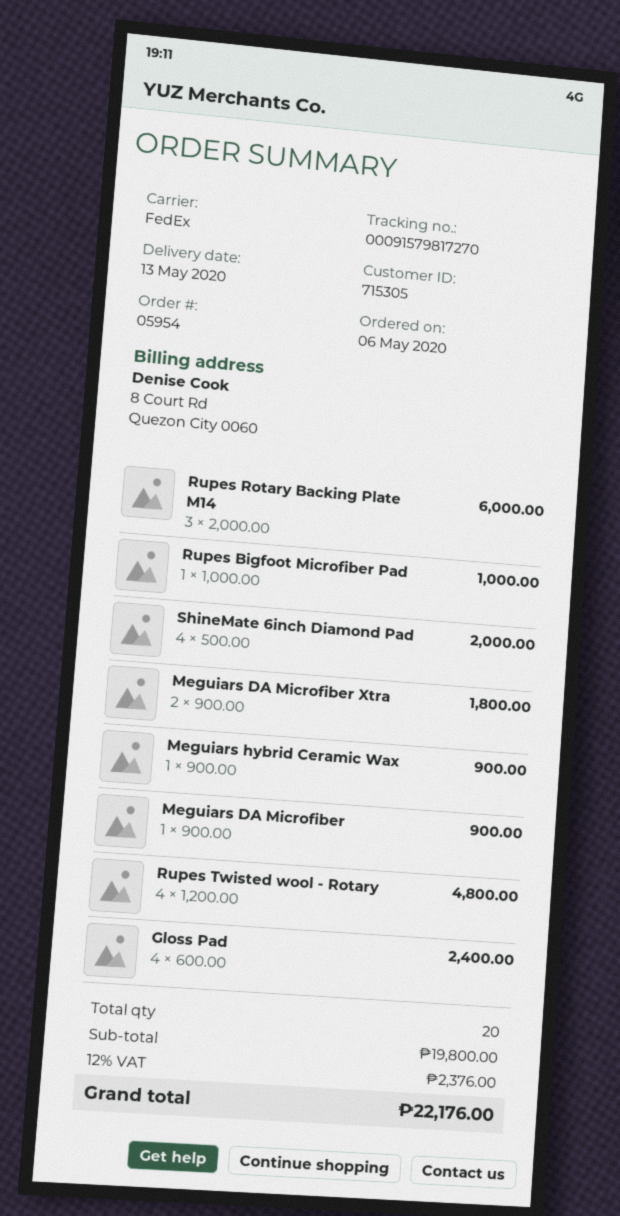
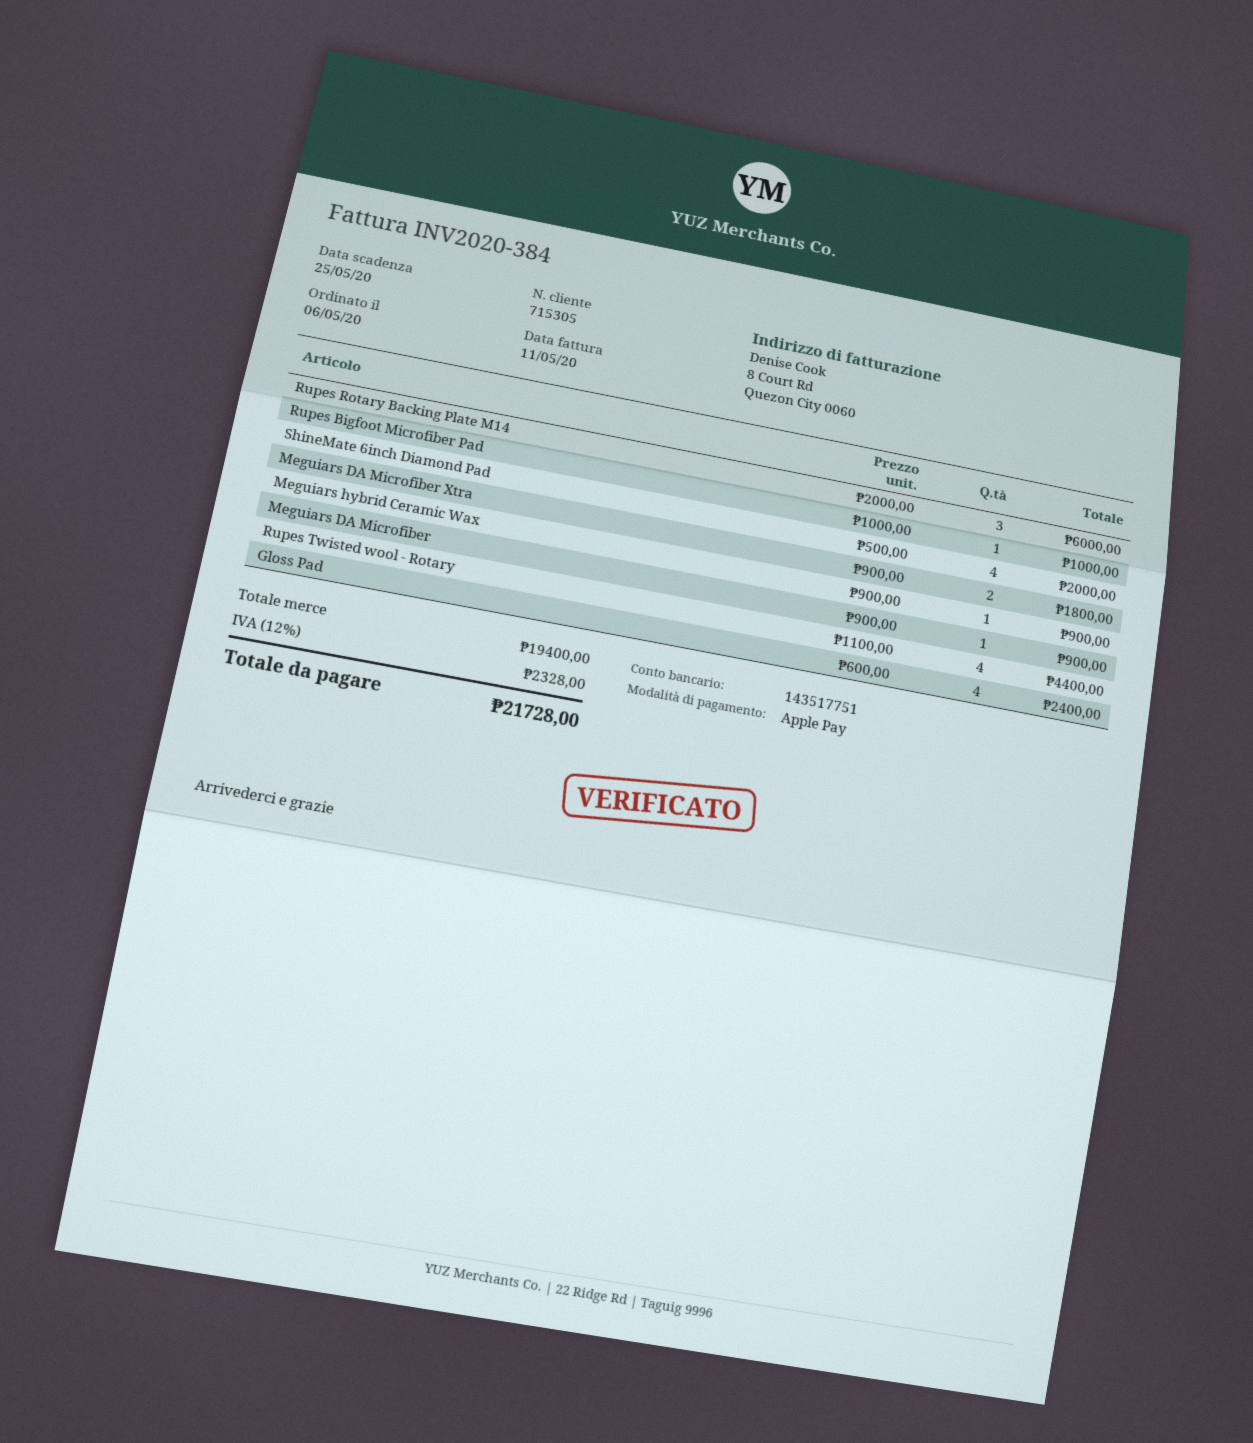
Rupes Twisted wool - Rotary: 4 x 1200.00 = 4800.00 -> 4 x 1100.00 = 4400.00
subtotal: 19800.00 -> 19400.00
tax: 12% = 2376.00 -> 12% = 2328.00
total: 22176.00 -> 21728.00

